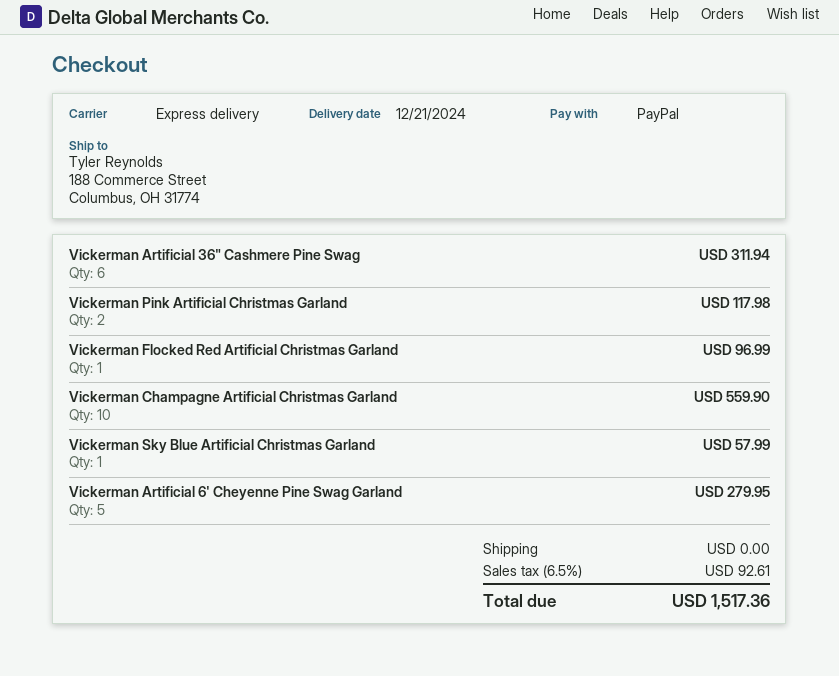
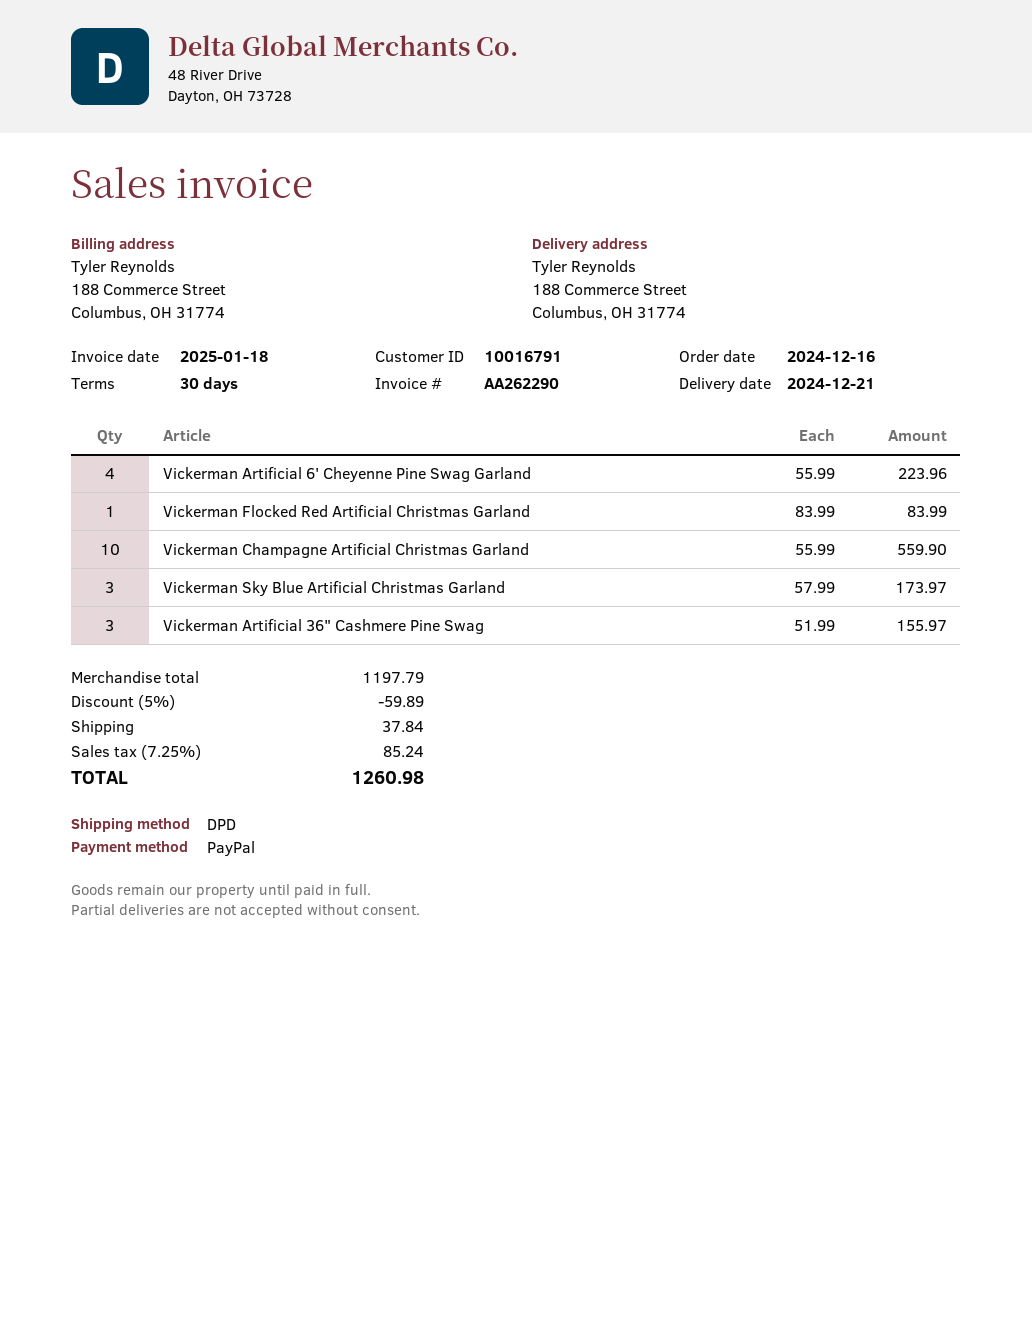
shipping method: express -> DPD
Vickerman Artificial 36" Cashmere Pine Swag: 6 for 311.94 -> 3 for 155.97
Vickerman Pink Artificial Christmas Garland: 2 for 117.98 -> none
Vickerman Flocked Red Artificial Christmas Garland: 1 for 96.99 -> 1 for 83.99
Vickerman Sky Blue Artificial Christmas Garland: 1 for 57.99 -> 3 for 173.97
Vickerman Artificial 6' Cheyenne Pine Swag Garland: 5 for 279.95 -> 4 for 223.96
discount: none -> 5% = 59.89
shipping: 0.00 -> 37.84
tax: 6.5% = 92.61 -> 7.25% = 85.24
total: 1517.36 -> 1260.98

